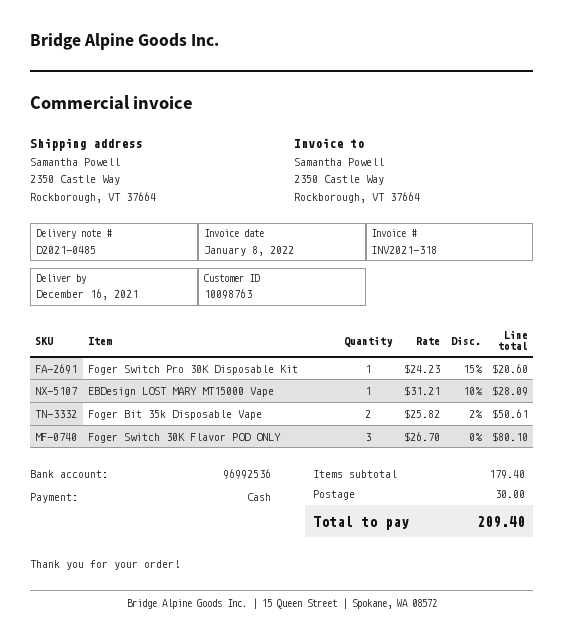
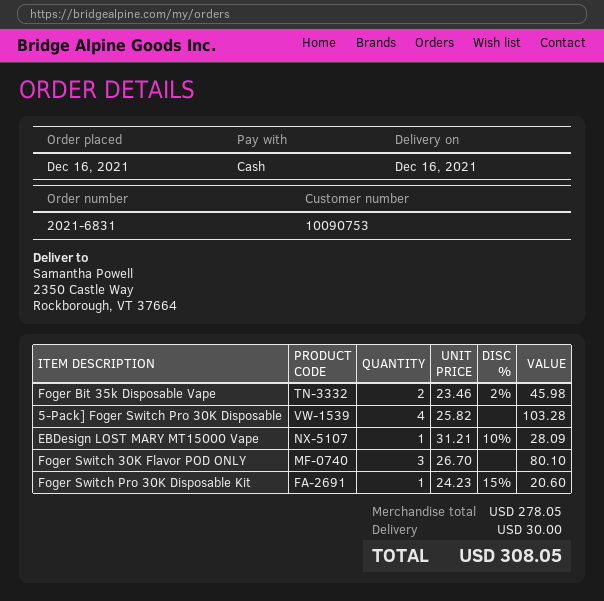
customer number: 10098763 -> 10090753
Foger Bit 35k Disposable Vape: 2 x 25.82 - 2% = 50.61 -> 2 x 23.46 - 2% = 45.98
5-Pack] Foger Switch Pro 30K Disposable: none -> 4 x 25.82 = 103.28
subtotal: 179.40 -> 278.05
total: 209.40 -> 308.05

